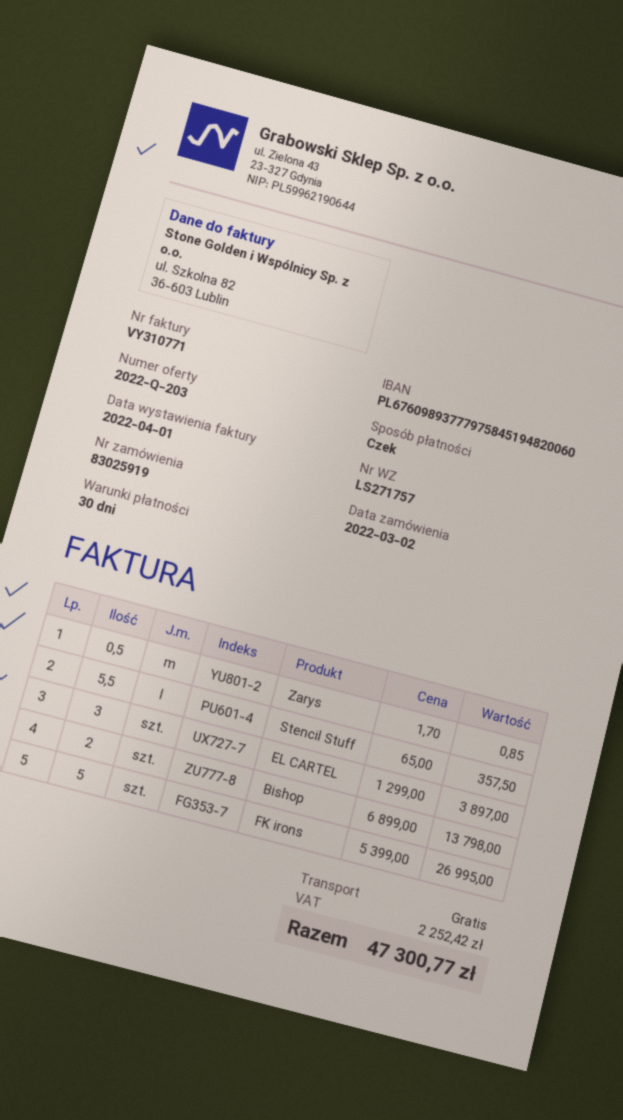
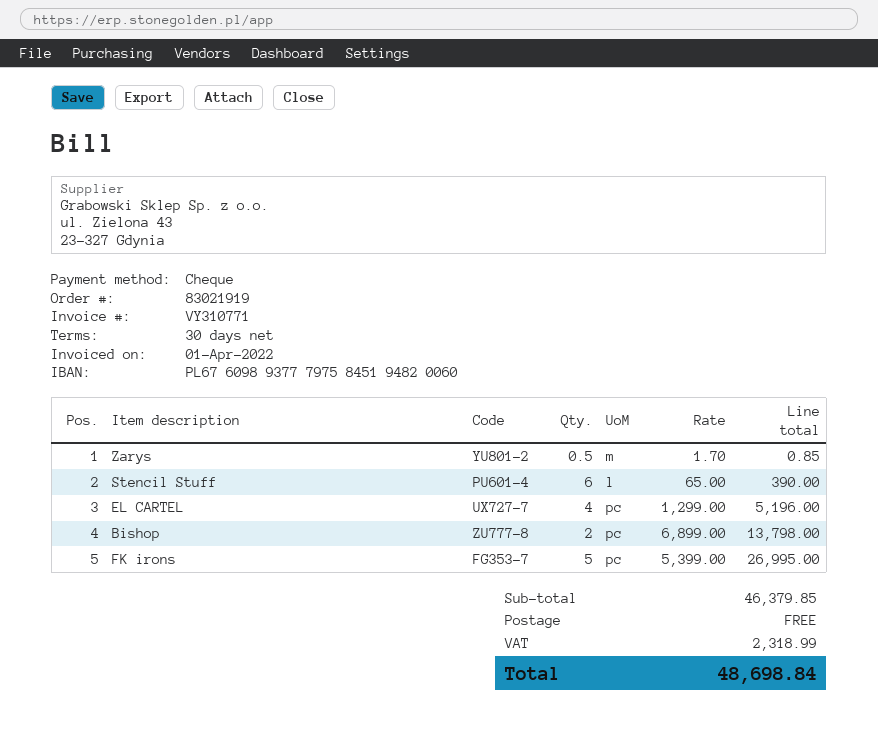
order number: 83025919 -> 83021919
Stencil Stuff: 5.5 x 65.00 = 357.50 -> 6 x 65.00 = 390.00
EL CARTEL: 3 x 1299.00 = 3897.00 -> 4 x 1299.00 = 5196.00
tax: 2252.42 -> 2318.99
total: 47300.77 -> 48698.84

